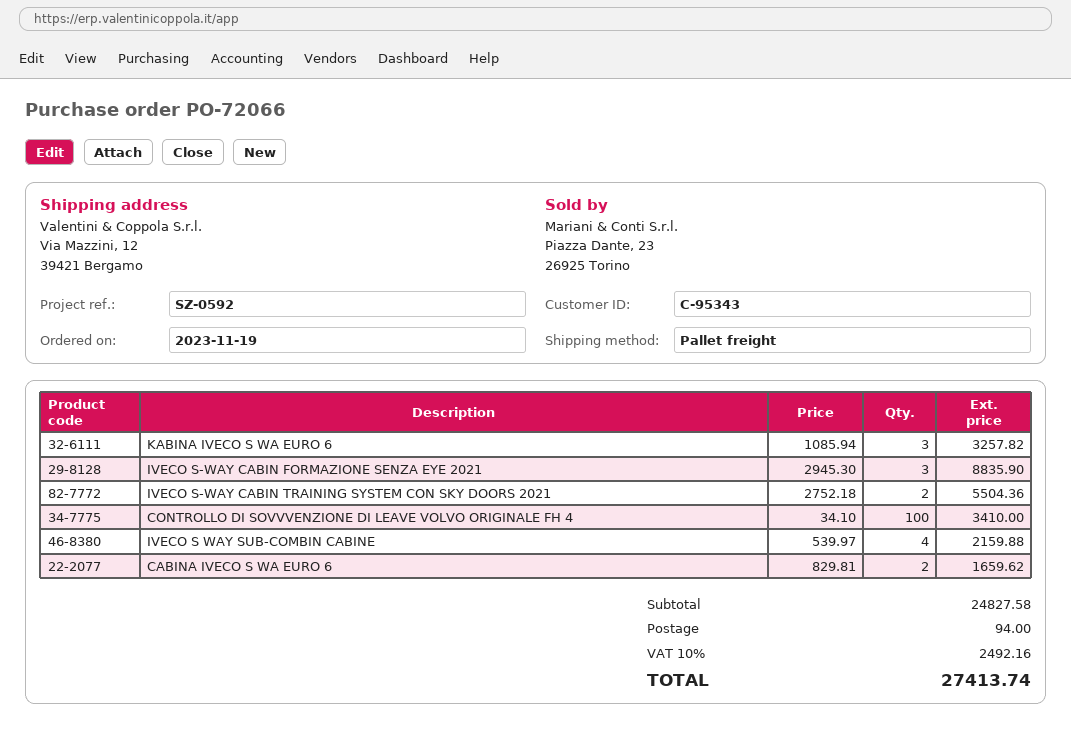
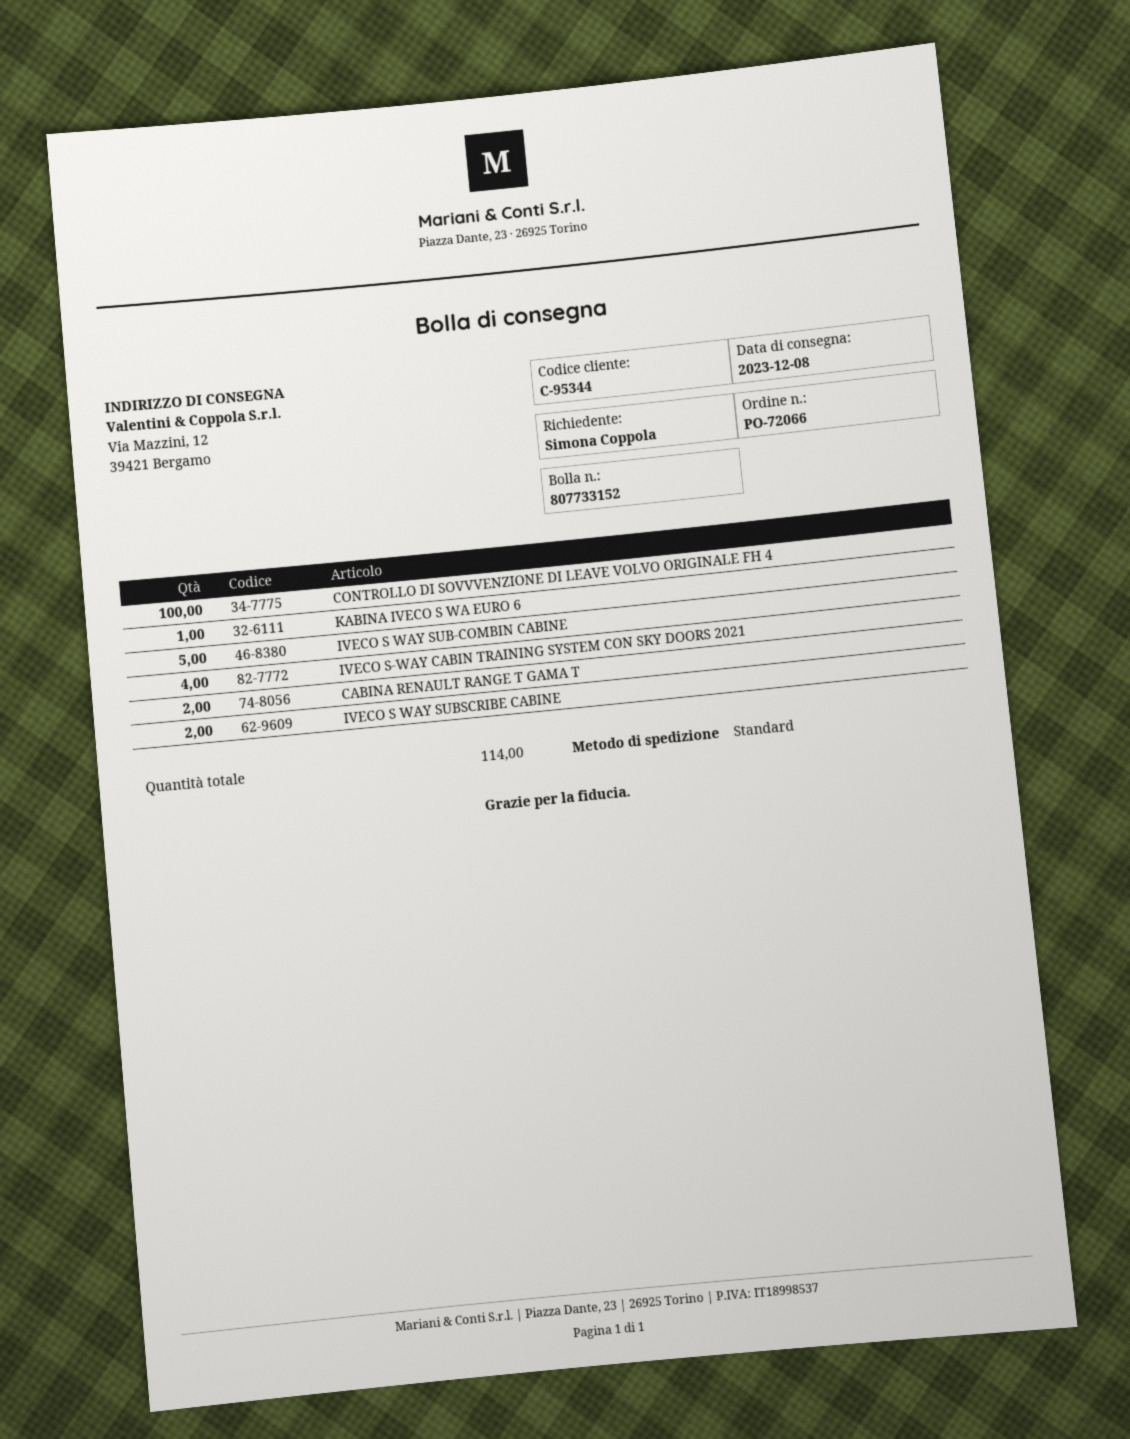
customer number: C-95343 -> C-95344
shipping method: pallet freight -> standard
KABINA IVECO S WA EURO 6: 3 -> 1
IVECO S-WAY CABIN FORMAZIONE SENZA EYE 2021: 3 -> none
IVECO S-WAY CABIN TRAINING SYSTEM CON SKY DOORS 2021: 2 -> 4
IVECO S WAY SUB-COMBIN CABINE: 4 -> 5
CABINA IVECO S WA EURO 6: 2 -> none
CABINA RENAULT RANGE T GAMA T: none -> 2
IVECO S WAY SUBSCRIBE CABINE: none -> 2

